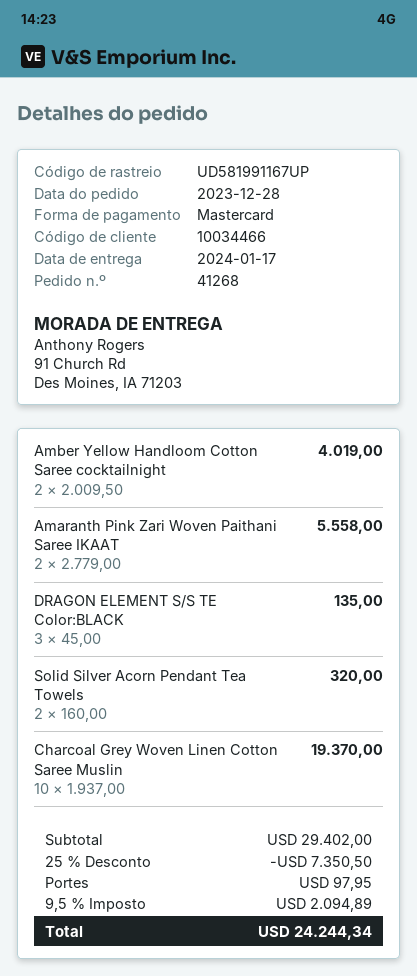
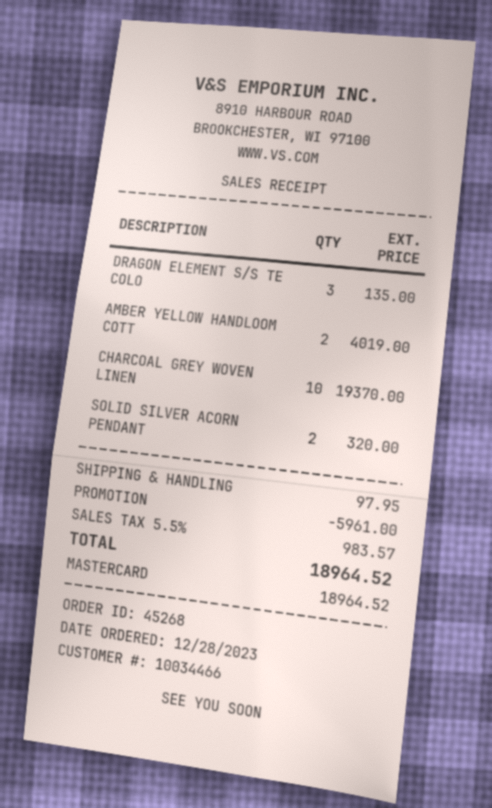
order number: 41268 -> 45268
Amaranth Pink Zari Woven Paithani Saree IKAAT: 2 for 5558.00 -> none
discount: 7350.50 -> 5961.00
tax: 9.5% = 2094.89 -> 5.5% = 983.57
total: 24244.34 -> 18964.52

